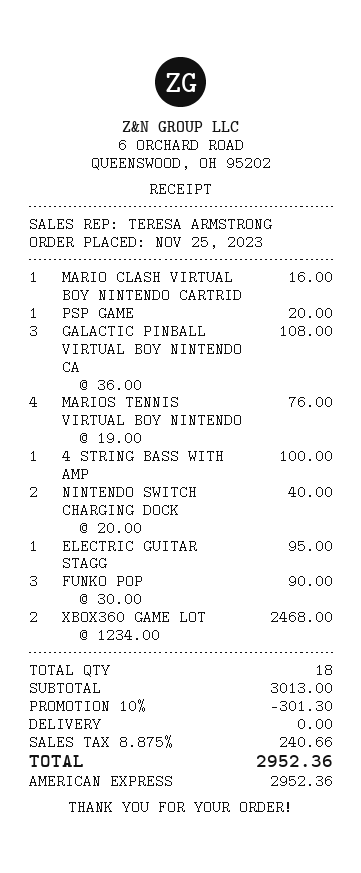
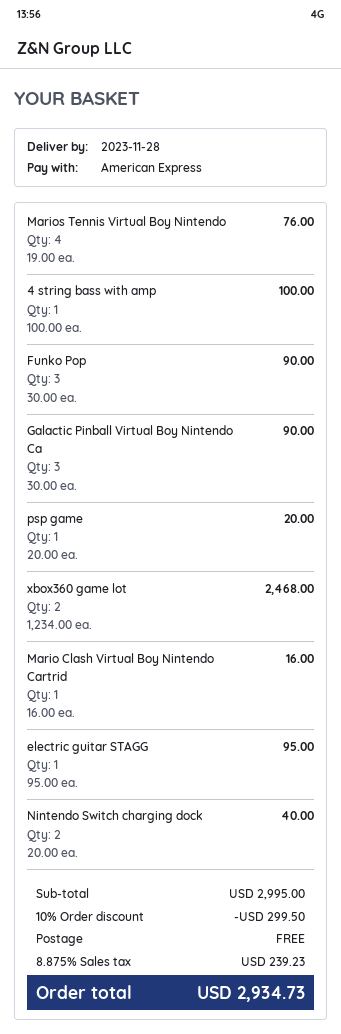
GALACTIC PINBALL VIRTUAL BOY NINTENDO CA: 3 x 36.00 = 108.00 -> 3 x 30.00 = 90.00
subtotal: 3013.00 -> 2995.00
discount: 10% = 301.30 -> 10% = 299.50
tax: 8.875% = 240.66 -> 8.875% = 239.23
total: 2952.36 -> 2934.73

